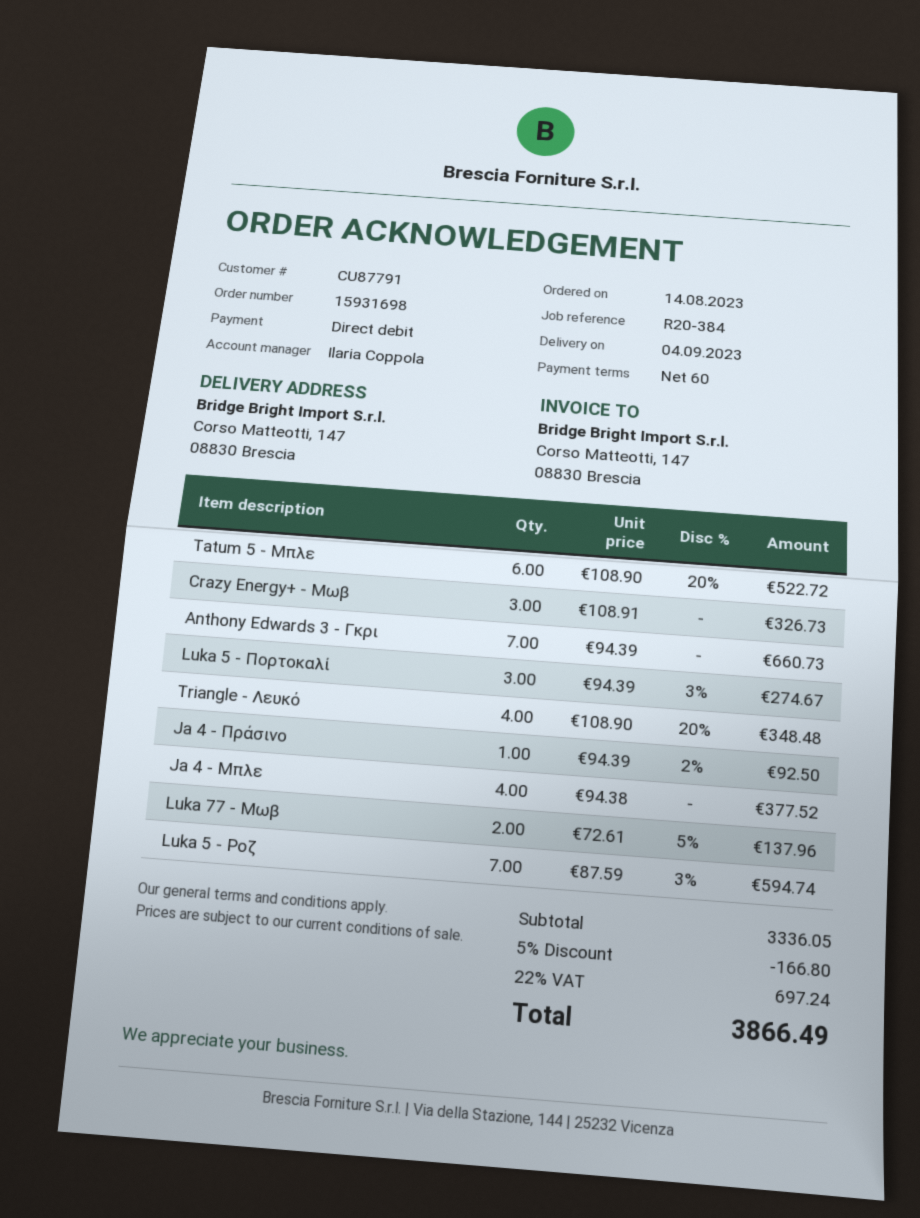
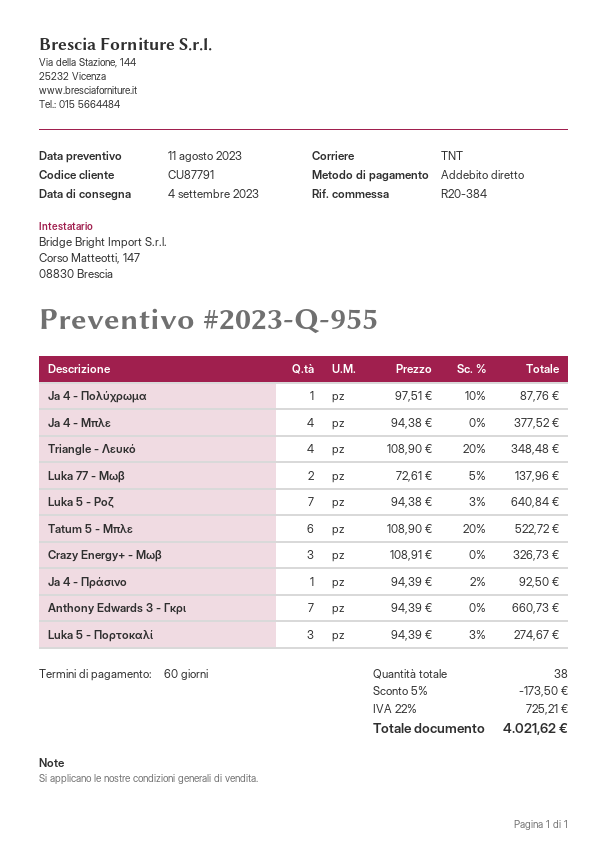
Luka 5 - Ροζ: 7 x 87.59 - 3% = 594.74 -> 7 x 94.38 - 3% = 640.84
Ja 4 - Πολύχρωμα: none -> 1 x 97.51 - 10% = 87.76
discount: 5% = 166.80 -> 5% = 173.50
tax: 22% = 697.24 -> 22% = 725.21
total: 3866.49 -> 4021.62

